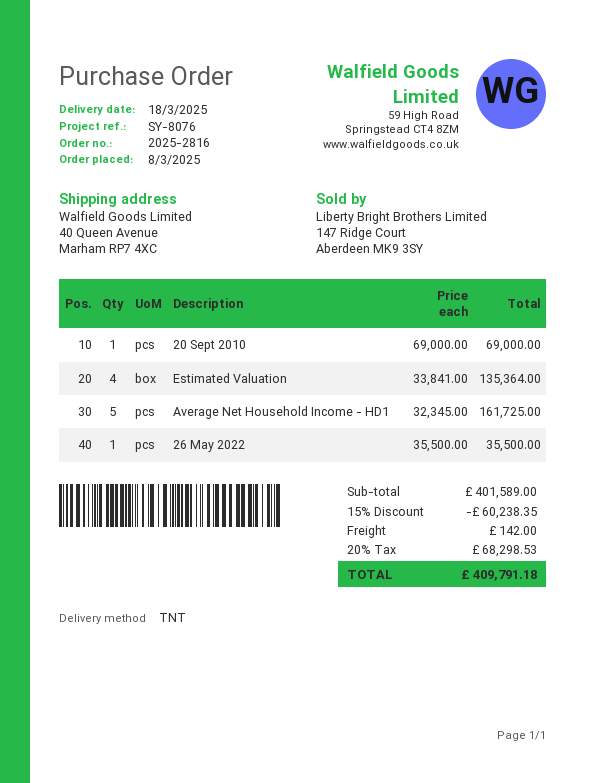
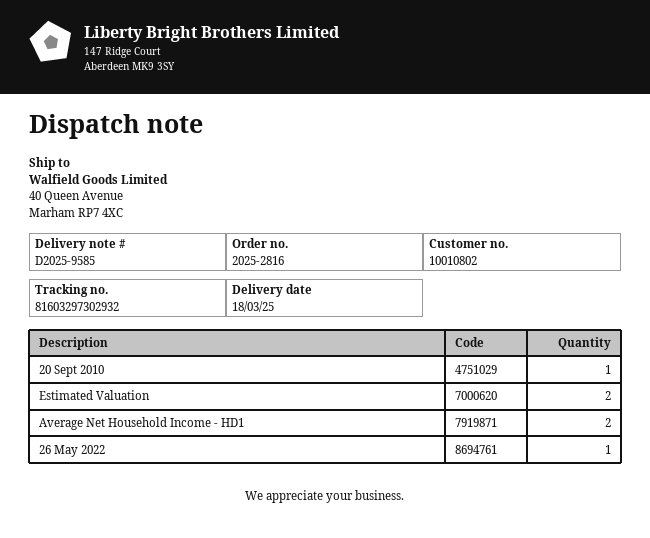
Estimated Valuation: 4 -> 2
Average Net Household Income - HD1: 5 -> 2

